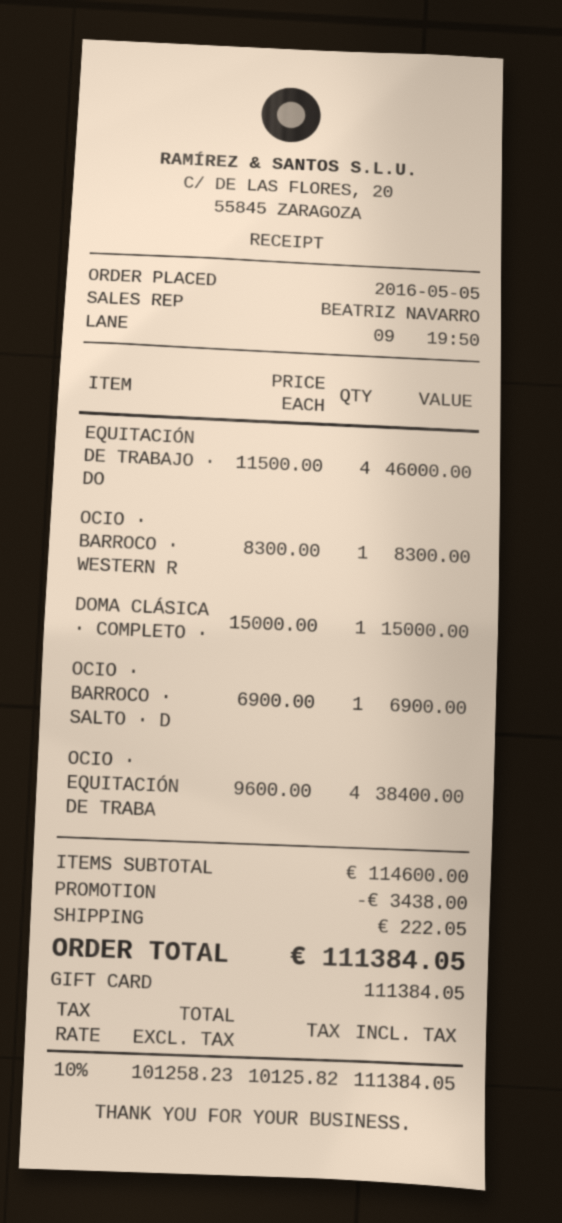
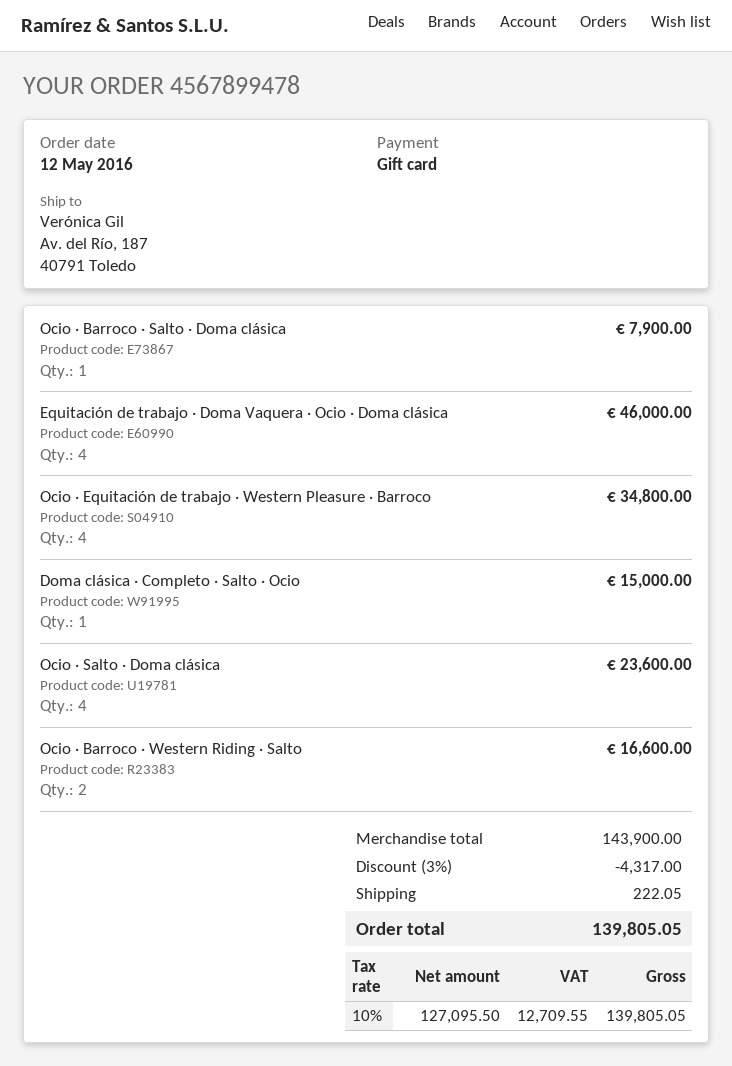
order date: 2016-05-05 -> 2016-05-12
OCIO · BARROCO · WESTERN R: 1 for 8300.00 -> 2 for 16600.00
OCIO · BARROCO · SALTO · D: 1 for 6900.00 -> 1 for 7900.00
OCIO · EQUITACIÓN DE TRABA: 4 for 38400.00 -> 4 for 34800.00
Ocio · Salto · Doma clásica: none -> 4 for 23600.00
subtotal: 114600.00 -> 143900.00
discount: 3438.00 -> 4317.00
net: 101258.23 -> 127095.50
tax: 10% = 10125.82 -> 10% = 12709.55
total: 111384.05 -> 139805.05

